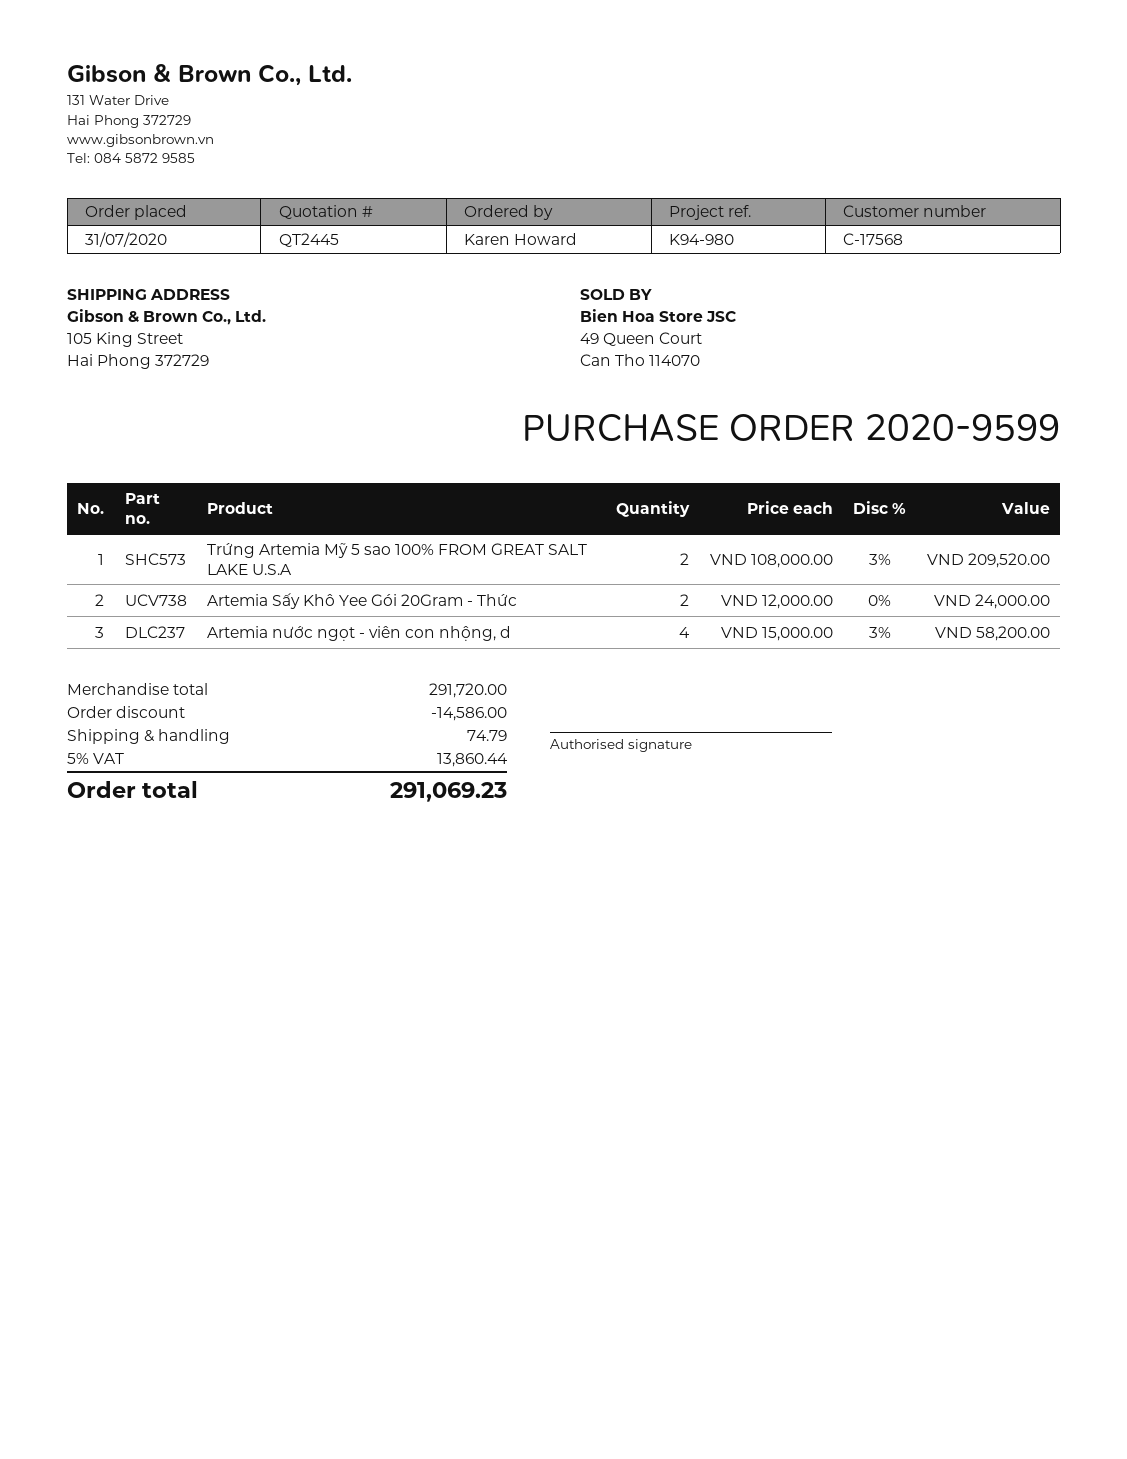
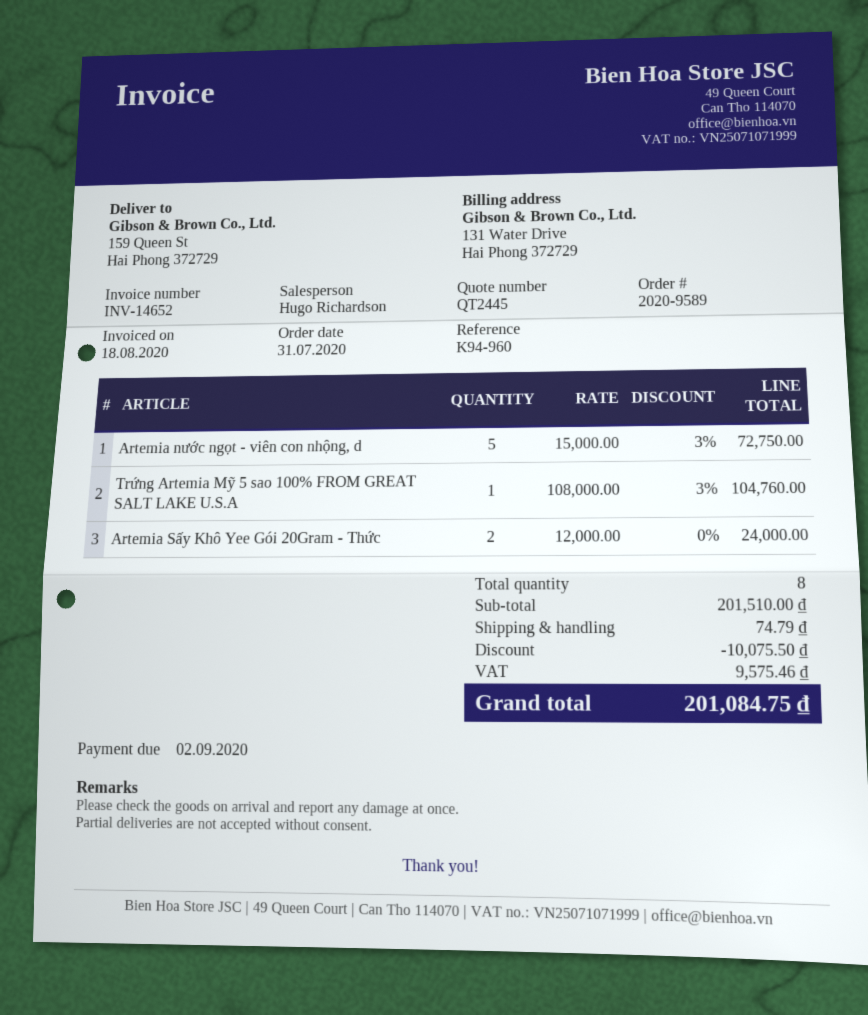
order number: 2020-9599 -> 2020-9589
reference: K94-980 -> K94-960
ship to: 105 King Street, Hai Phong 372729 -> 159 Queen St, Hai Phong 372729
Trứng Artemia Mỹ 5 sao 100% FROM GREAT SALT LAKE U.S.A: 2 x 108000.00 - 3% = 209520.00 -> 1 x 108000.00 - 3% = 104760.00
Artemia nước ngọt - viên con nhộng, d: 4 x 15000.00 - 3% = 58200.00 -> 5 x 15000.00 - 3% = 72750.00
subtotal: 291720.00 -> 201510.00
discount: 14586.00 -> 10075.50
tax: 13860.44 -> 9575.46
total: 291069.23 -> 201084.75

